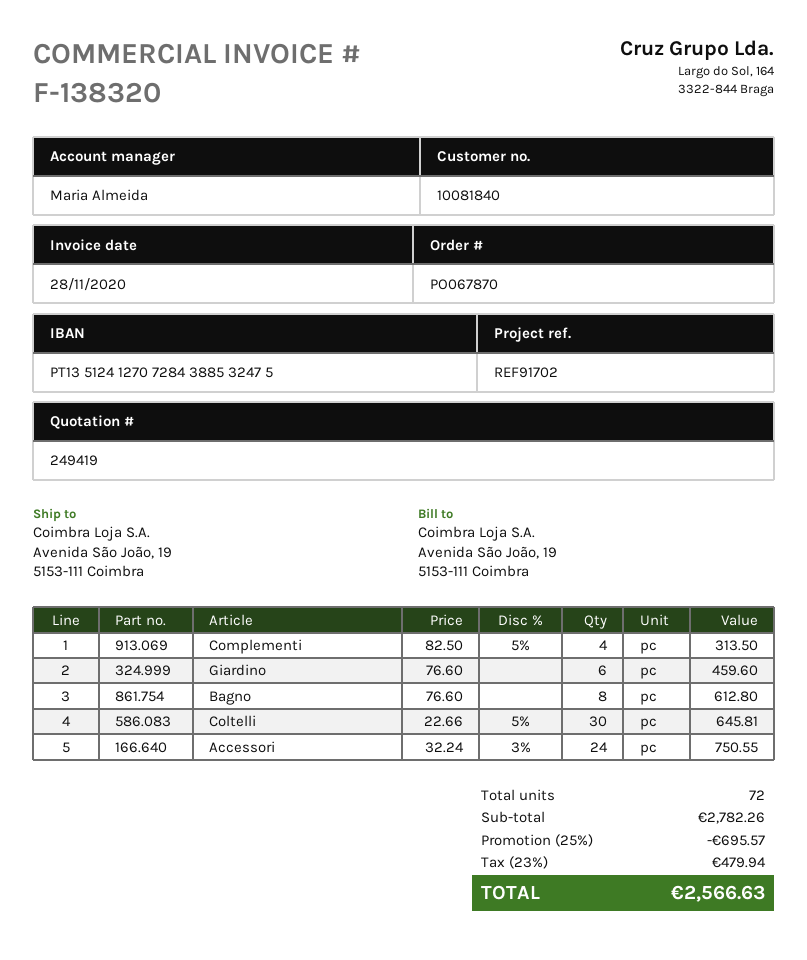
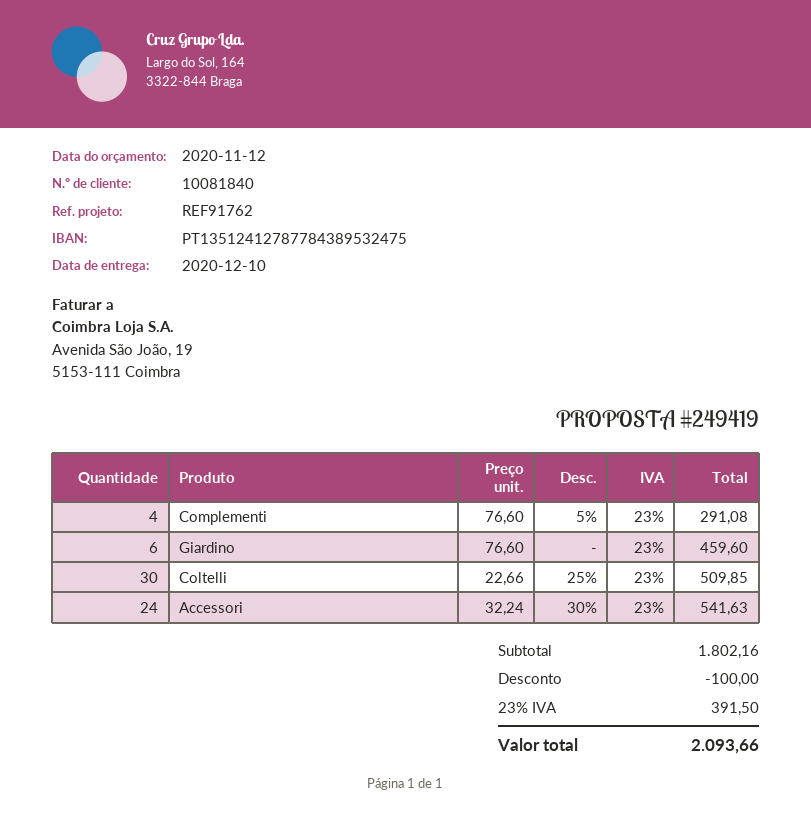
reference: REF91702 -> REF91762
bank account: PT13512412707284388532475 -> PT13512412787784389532475
Complementi: 4 x 82.50 - 5% = 313.50 -> 4 x 76.60 - 5% = 291.08
Bagno: 8 x 76.60 = 612.80 -> none
Coltelli: 30 x 22.66 - 5% = 645.81 -> 30 x 22.66 - 25% = 509.85
Accessori: 24 x 32.24 - 3% = 750.55 -> 24 x 32.24 - 30% = 541.63
subtotal: 2782.26 -> 1802.16
discount: 695.57 -> 100.00
tax: 23% = 479.94 -> 23% = 391.50
total: 2566.63 -> 2093.66

